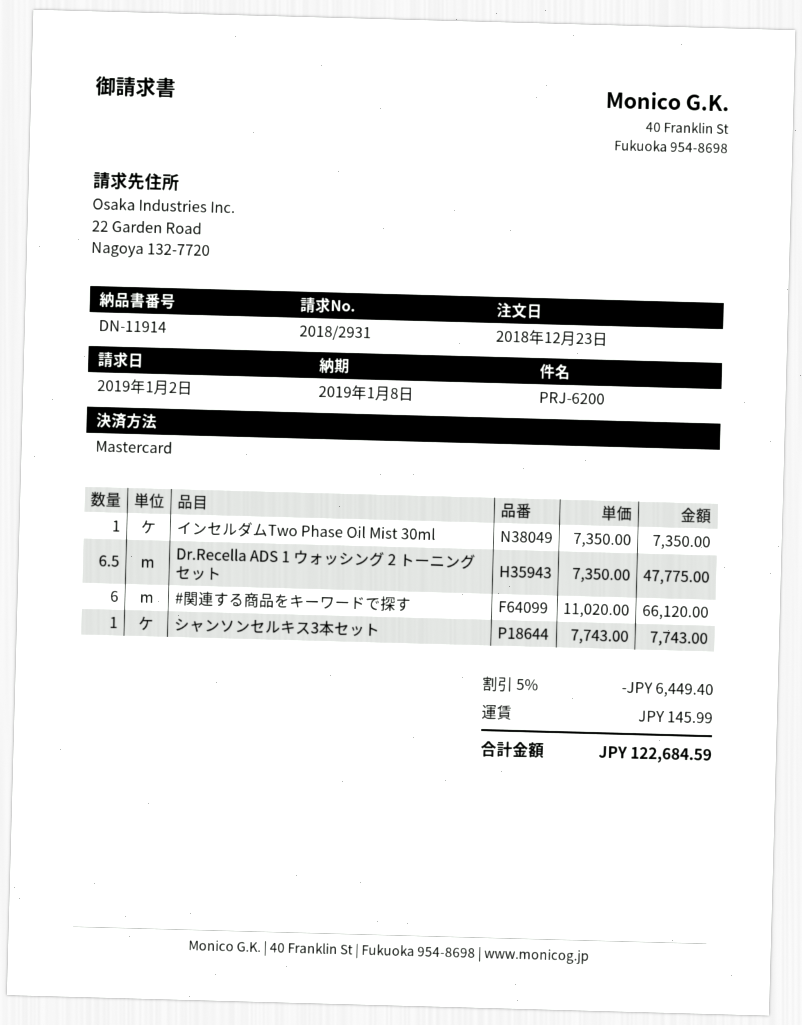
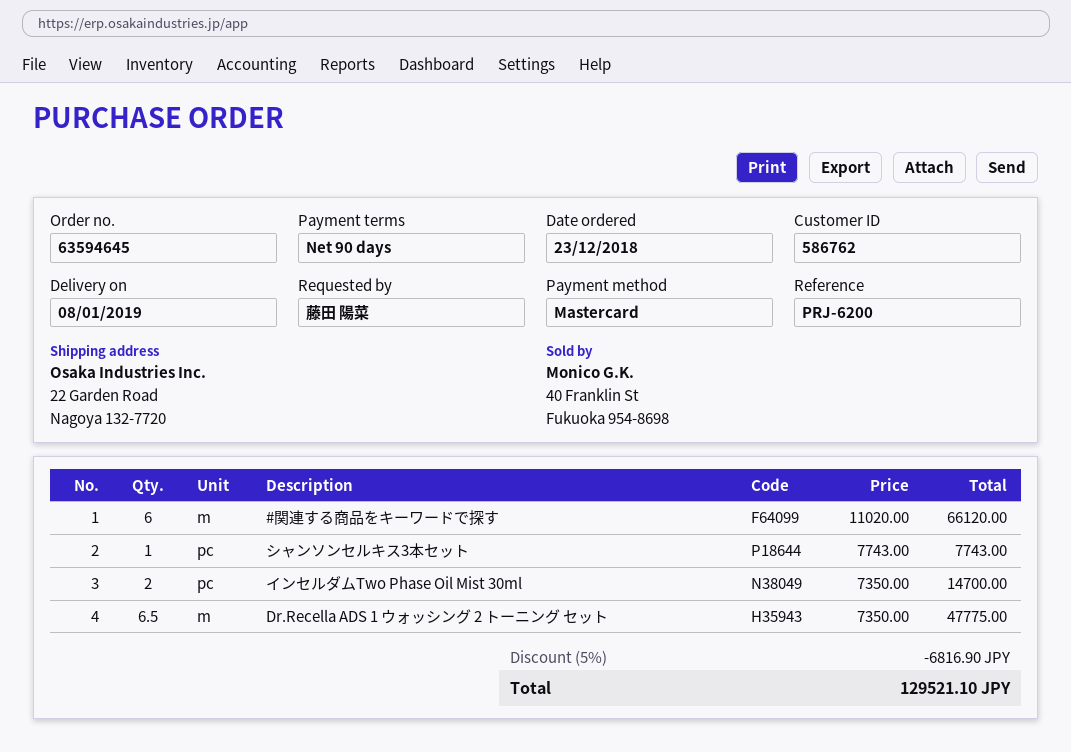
インセルダムTwo Phase Oil Mist 30ml: 1 x 7350.00 = 7350.00 -> 2 x 7350.00 = 14700.00
discount: 5% = 6449.40 -> 5% = 6816.90
shipping: 145.99 -> none
total: 122684.59 -> 129521.10

